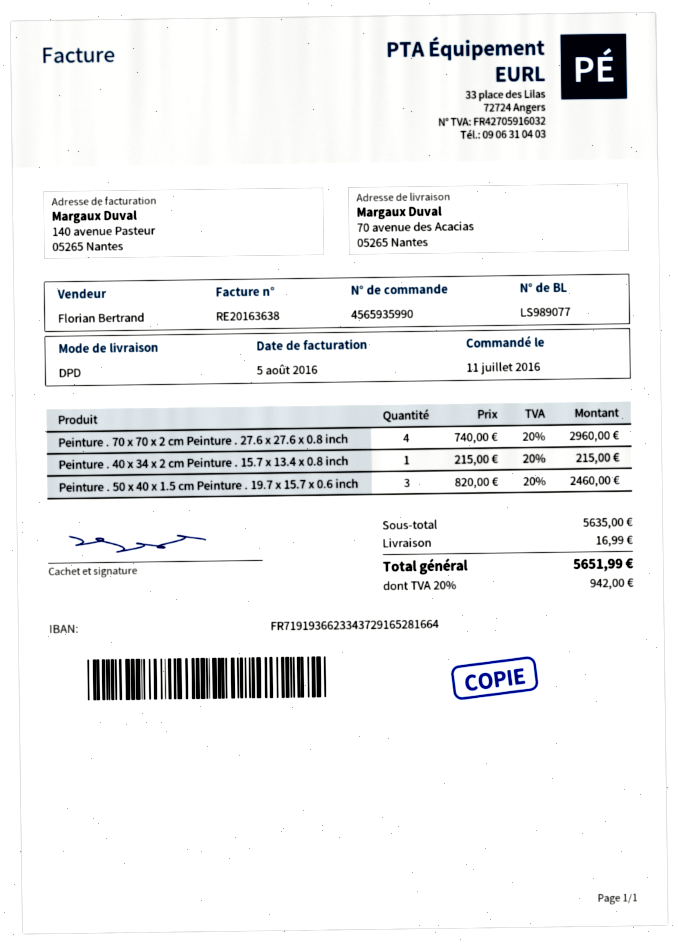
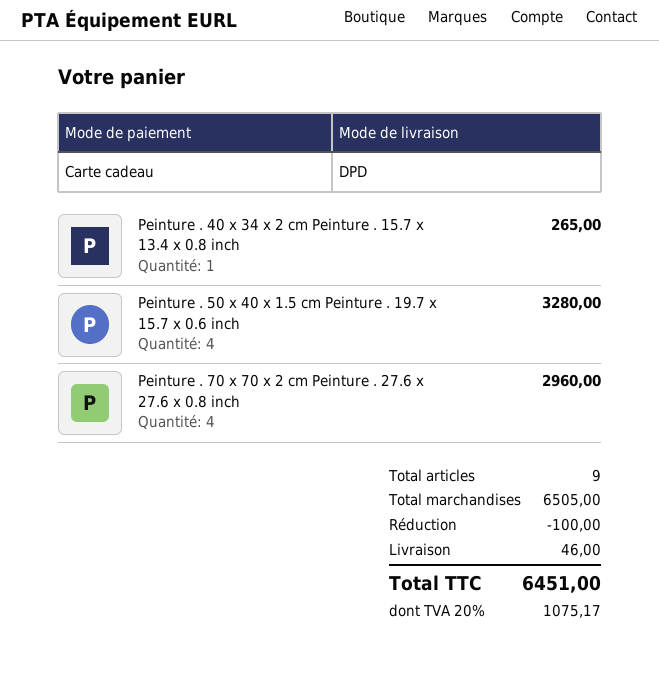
Peinture . 40 x 34 x 2 cm Peinture . 15.7 x 13.4 x 0.8 inch: 1 for 215.00 -> 1 for 265.00
Peinture . 50 x 40 x 1.5 cm Peinture . 19.7 x 15.7 x 0.6 inch: 3 for 2460.00 -> 4 for 3280.00
subtotal: 5635.00 -> 6505.00
discount: none -> 100.00
shipping: 16.99 -> 46.00
tax: 20% = 942.00 -> 20% = 1075.17
total: 5651.99 -> 6451.00

